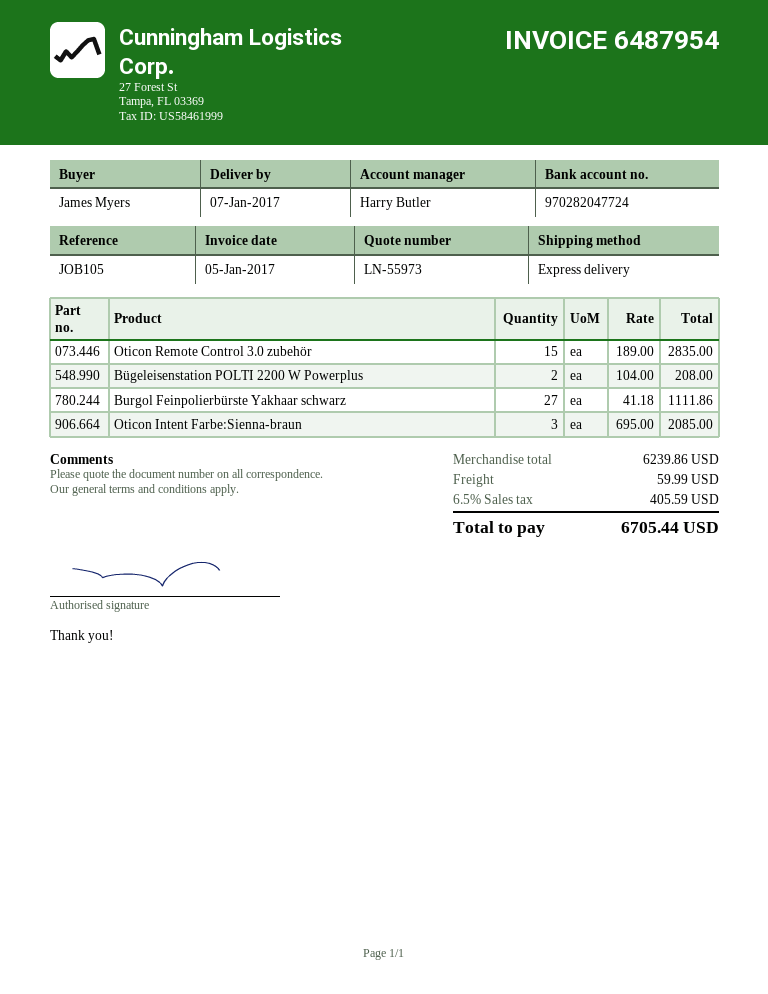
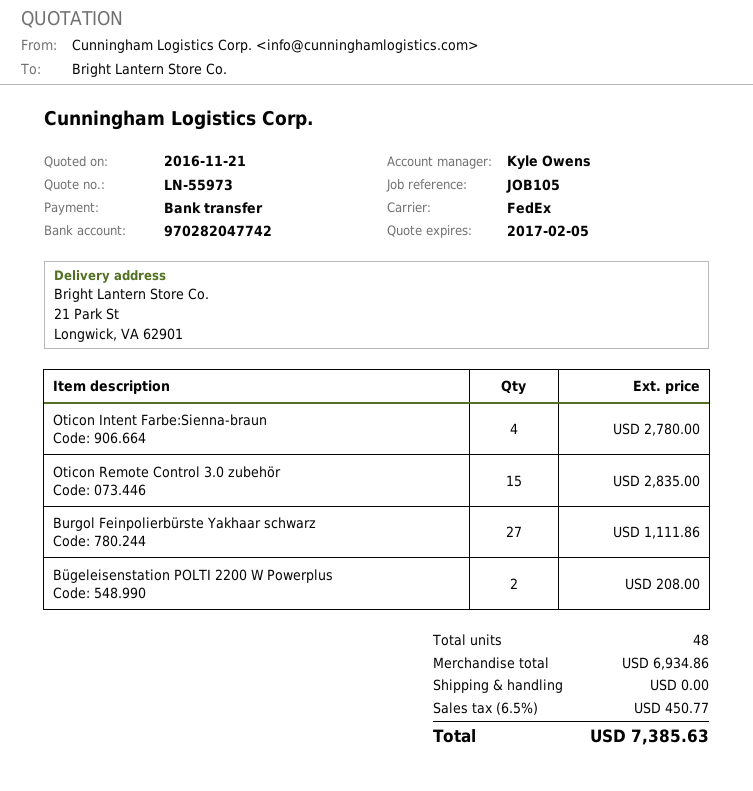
sales rep: Harry Butler -> Kyle Owens
bank account: 970282047724 -> 970282047742
shipping method: express -> FedEx
Oticon Intent Farbe:Sienna-braun: 3 for 2085.00 -> 4 for 2780.00
subtotal: 6239.86 -> 6934.86
shipping: 59.99 -> 0.00
tax: 6.5% = 405.59 -> 6.5% = 450.77
total: 6705.44 -> 7385.63

